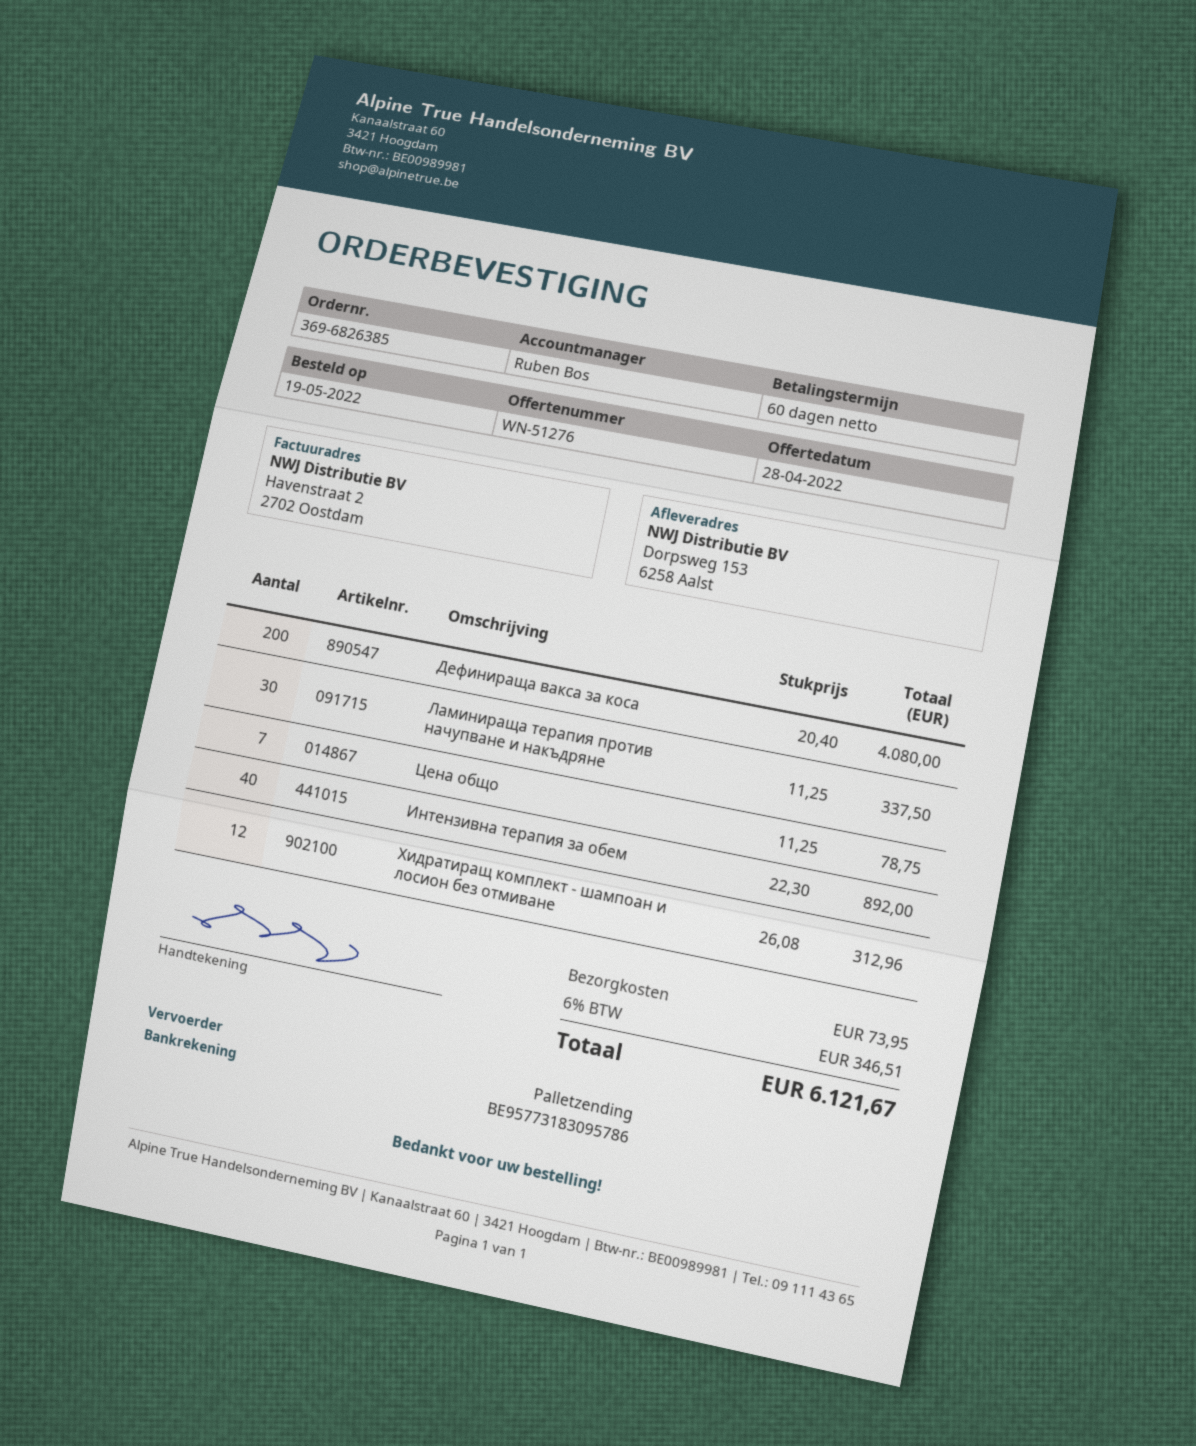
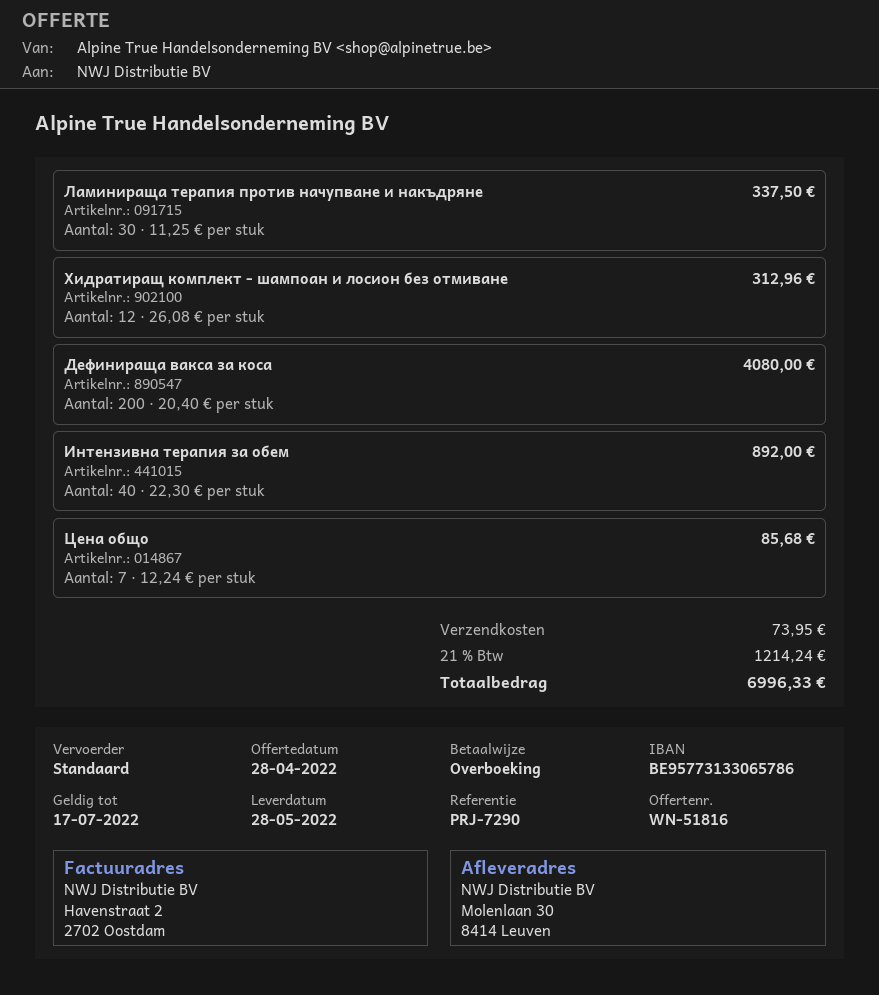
quote number: WN-51276 -> WN-51816
bank account: BE95773183095786 -> BE95773133065786
shipping method: pallet freight -> standard
ship to: Dorpsweg 153, 6258 Aalst -> Molenlaan 30, 8414 Leuven
Цена общо: 7 x 11.25 = 78.75 -> 7 x 12.24 = 85.68
tax: 6% = 346.51 -> 21% = 1214.24
total: 6121.67 -> 6996.33

